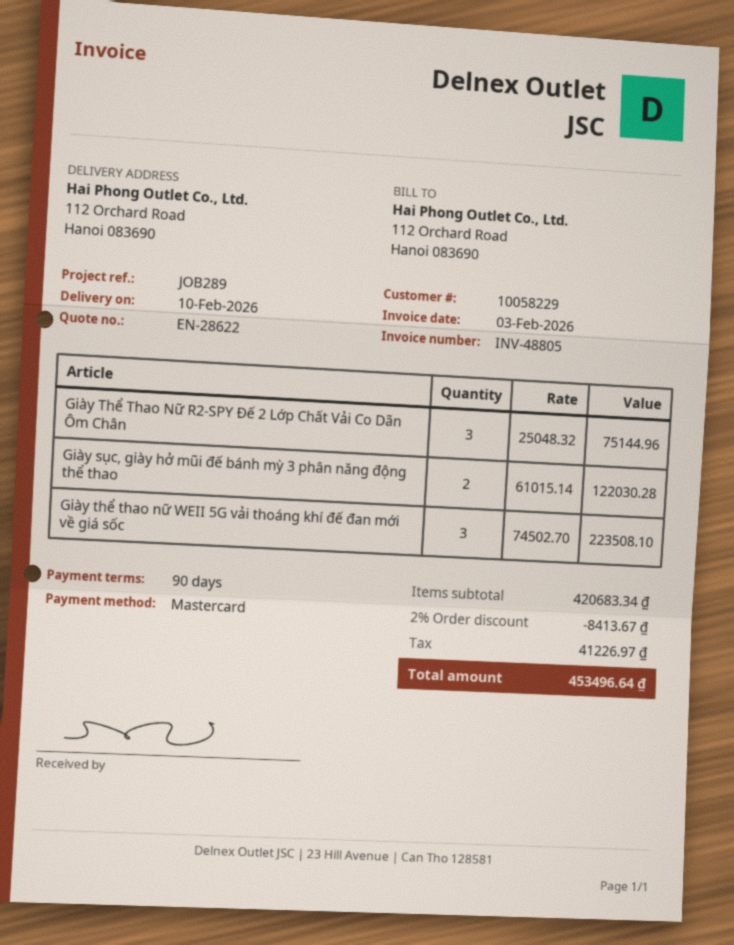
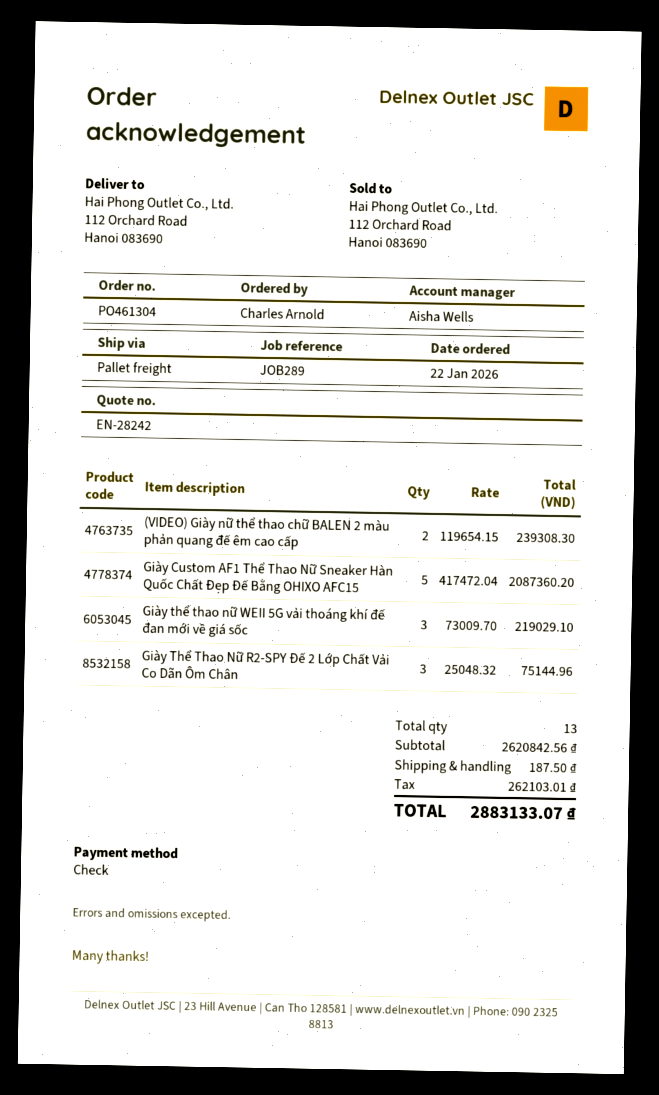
quote number: EN-28622 -> EN-28242
payment method: Mastercard -> cheque
Giày sục, giày hở mũi đế bánh mỳ 3 phân năng động thể thao: 2 x 61015.14 = 122030.28 -> none
Giày thể thao nữ WEII 5G vải thoáng khí đế đan mới về giá sốc: 3 x 74502.70 = 223508.10 -> 3 x 73009.70 = 219029.10
(VIDEO) Giày nữ thể thao chữ BALEN 2 màu phản quang đế êm cao cấp: none -> 2 x 119654.15 = 239308.30
Giày Custom AF1 Thể Thao Nữ Sneaker Hàn Quốc Chất Đẹp Đế Bằng OHIXO AFC15: none -> 5 x 417472.04 = 2087360.20
subtotal: 420683.34 -> 2620842.56
discount: 2% = 8413.67 -> none
shipping: none -> 187.50
tax: 41226.97 -> 262103.01
total: 453496.64 -> 2883133.07

